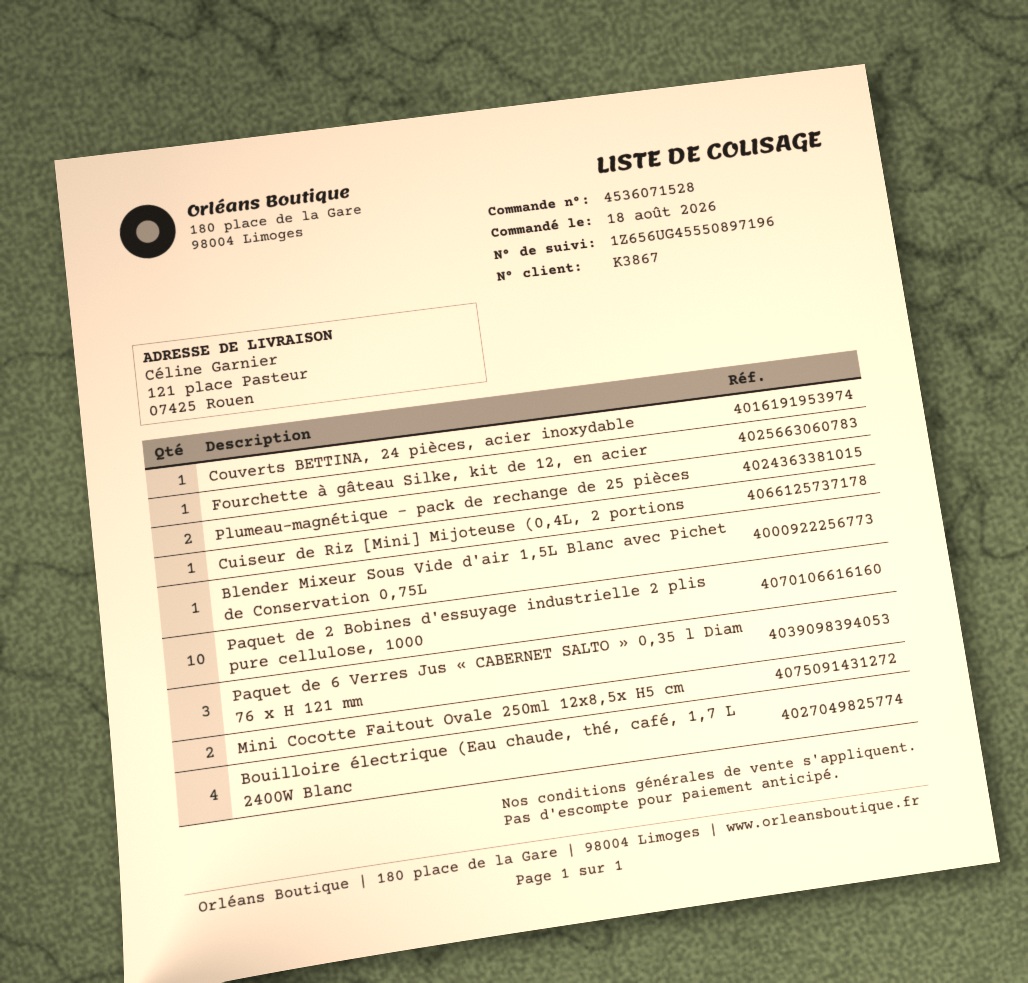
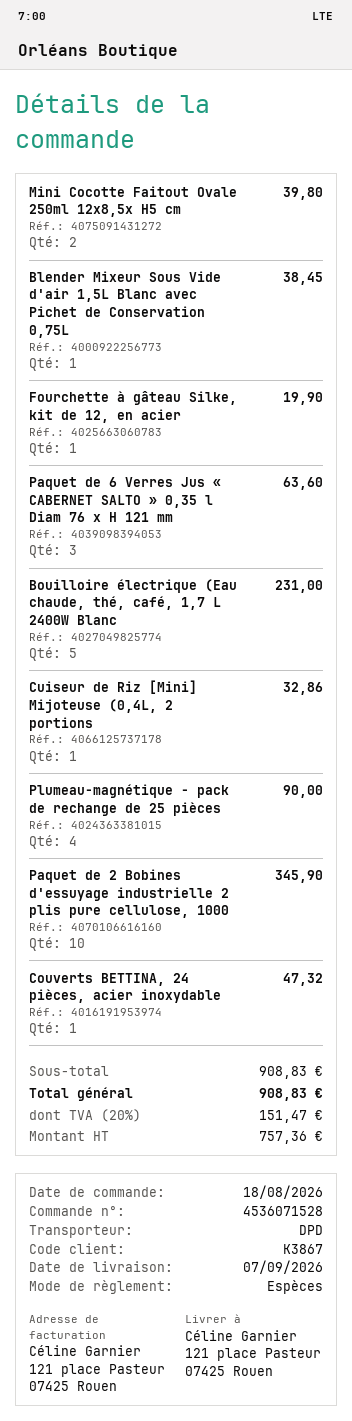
Plumeau-magnétique - pack de rechange de 25 pièces: 2 -> 4
Bouilloire électrique (Eau chaude, thé, café, 1,7 L 2400W Blanc: 4 -> 5

